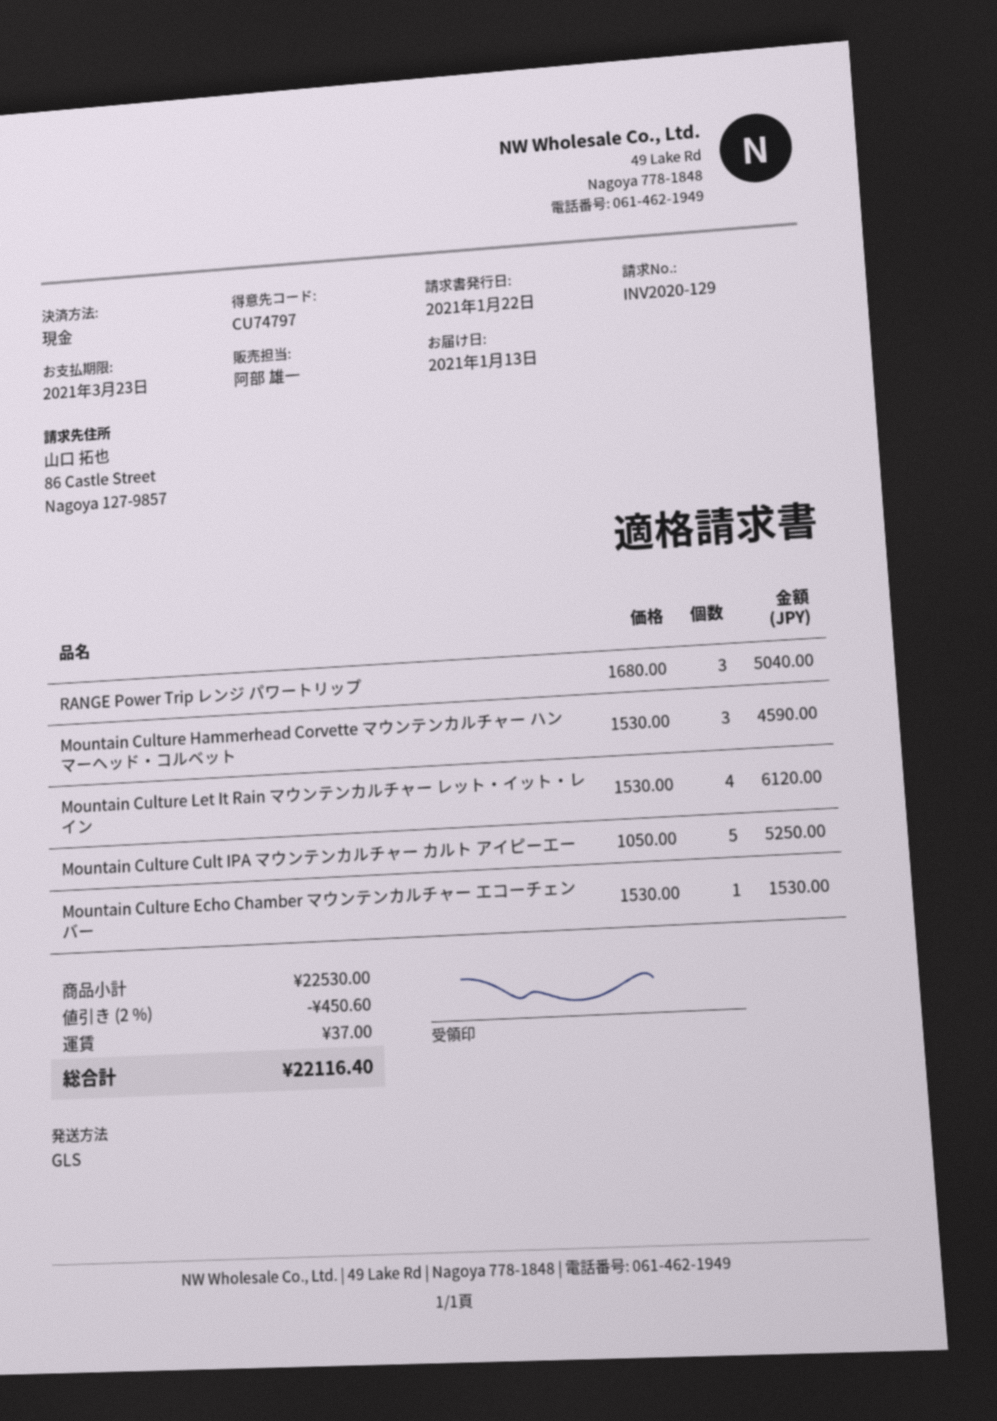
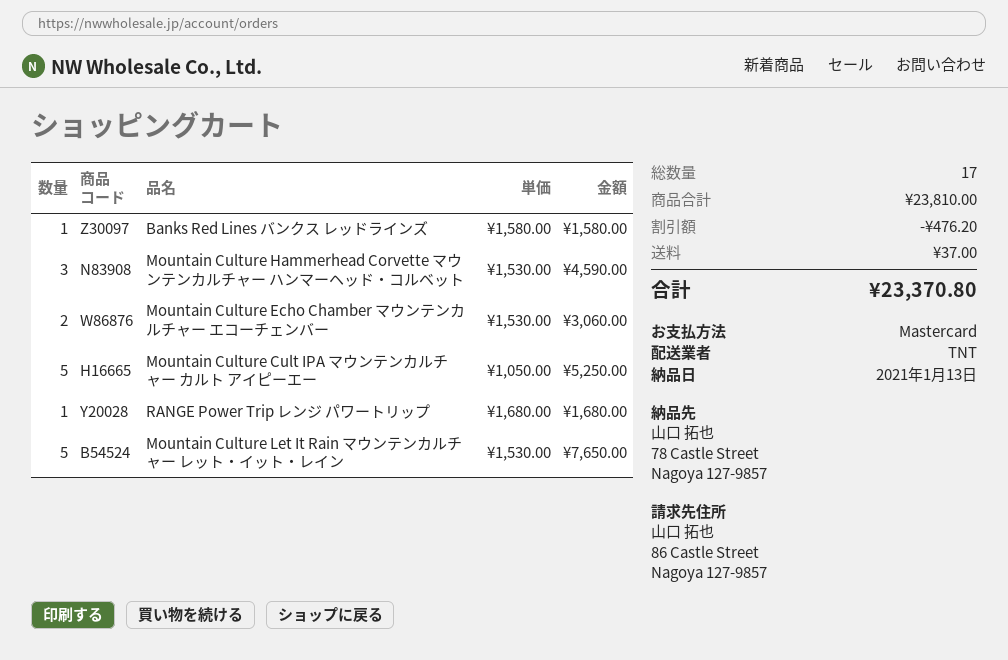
payment method: cash -> Mastercard
shipping method: GLS -> TNT
RANGE Power Trip レンジ パワートリップ: 3 x 1680.00 = 5040.00 -> 1 x 1680.00 = 1680.00
Mountain Culture Let It Rain マウンテンカルチャー レット・イット・レイン: 4 x 1530.00 = 6120.00 -> 5 x 1530.00 = 7650.00
Mountain Culture Echo Chamber マウンテンカルチャー エコーチェンバー: 1 x 1530.00 = 1530.00 -> 2 x 1530.00 = 3060.00
Banks Red Lines バンクス レッドラインズ: none -> 1 x 1580.00 = 1580.00
subtotal: 22530.00 -> 23810.00
discount: 450.60 -> 476.20
total: 22116.40 -> 23370.80

